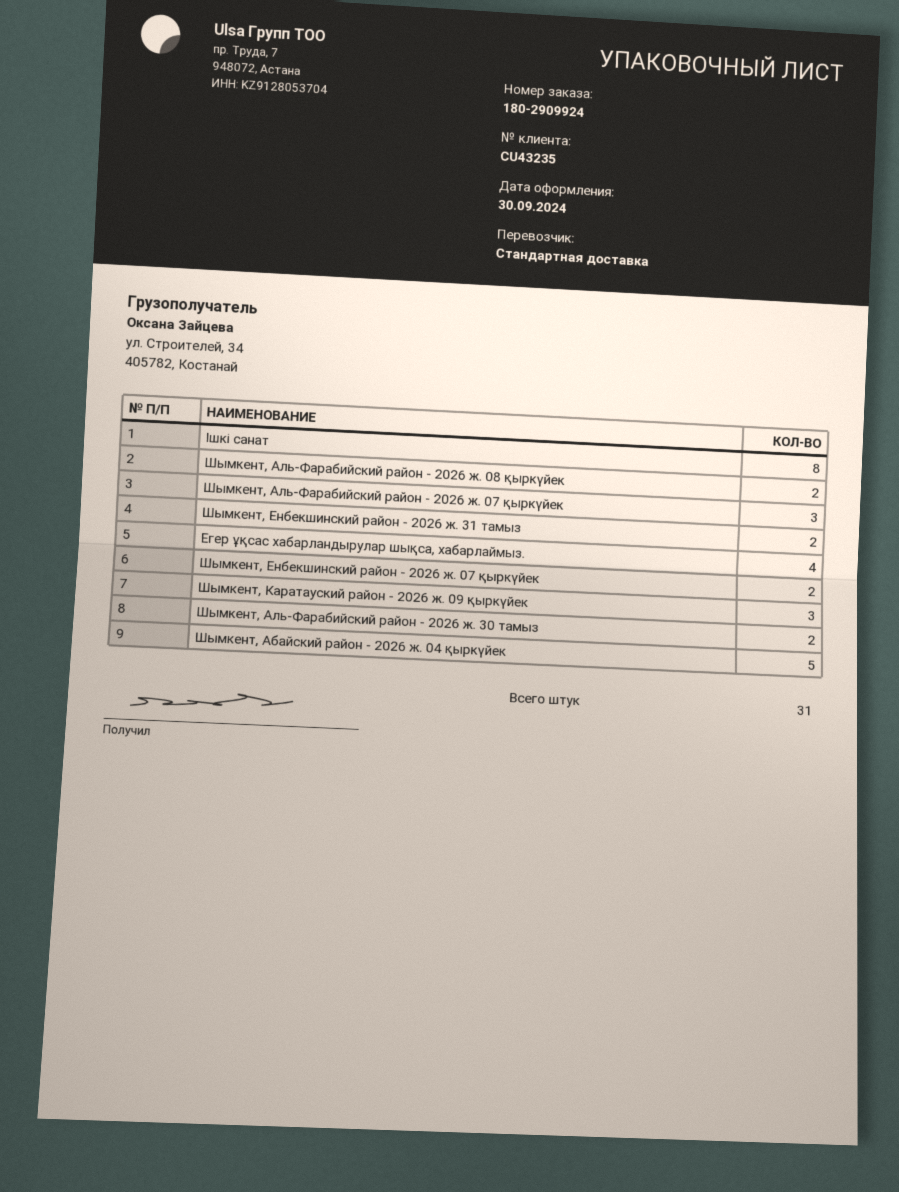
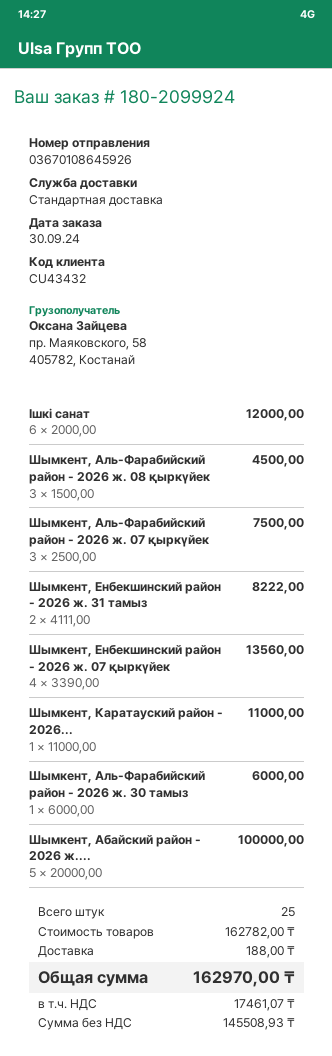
order number: 180-2909924 -> 180-2099924
customer number: CU43235 -> CU43432
ship to: ул. Строителей, 34, 405782, Костанай -> пр. Маяковского, 58, 405782, Костанай
Ішкі санат: 8 -> 6
Шымкент, Аль-Фарабийский район - 2026 ж. 08 қыркүйек: 2 -> 3
Егер ұқсас хабарландырулар шықса, хабарлаймыз.: 4 -> none
Шымкент, Енбекшинский район - 2026 ж. 07 қыркүйек: 2 -> 4
Шымкент, Каратауский район - 2026 ж. 09 қыркүйек: 3 -> 1
Шымкент, Аль-Фарабийский район - 2026 ж. 30 тамыз: 2 -> 1
total quantity: 31 -> 25

